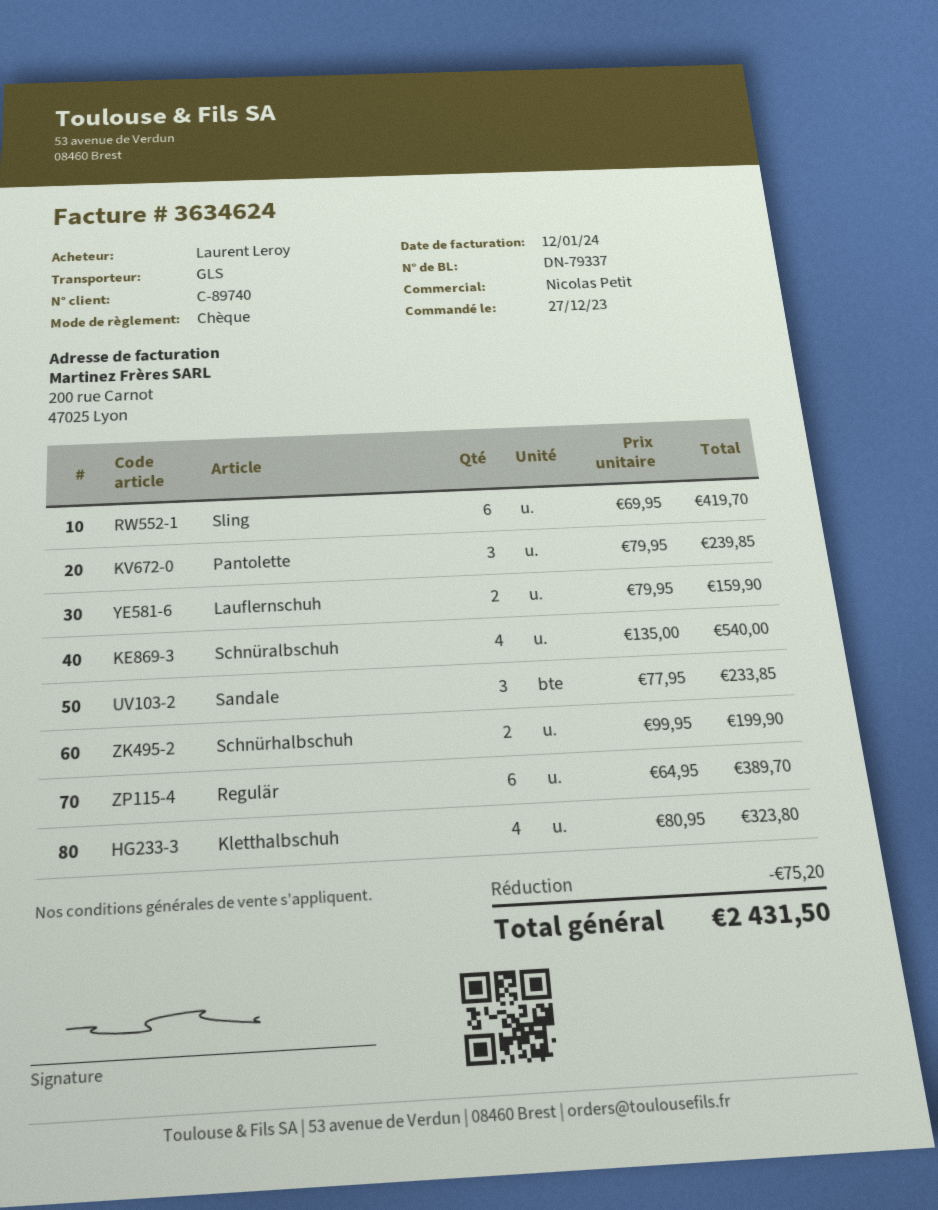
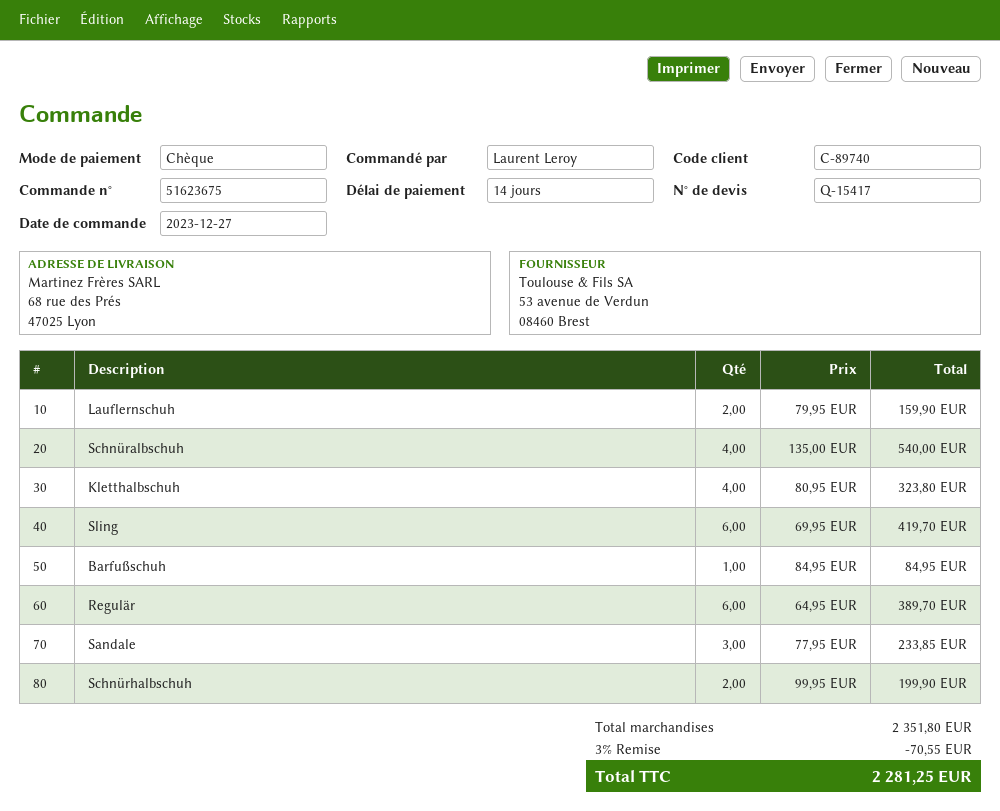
Pantolette: 3 x 79.95 = 239.85 -> none
Barfußschuh: none -> 1 x 84.95 = 84.95
discount: 75.20 -> 70.55
total: 2431.50 -> 2281.25

